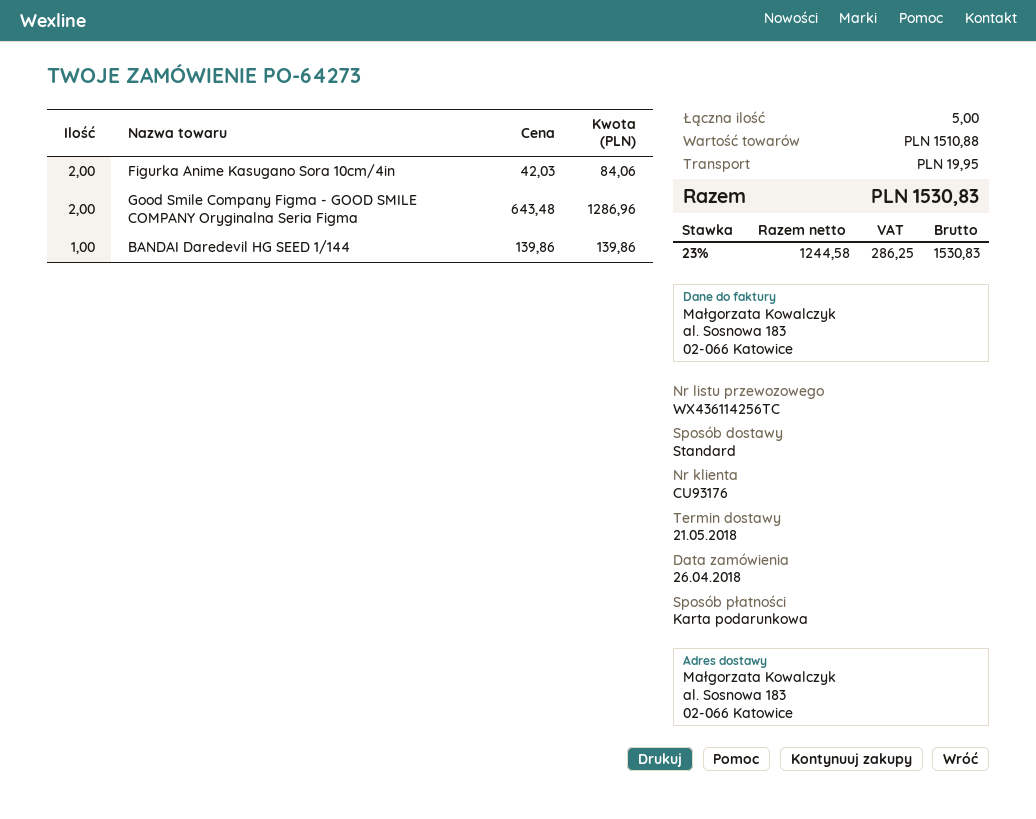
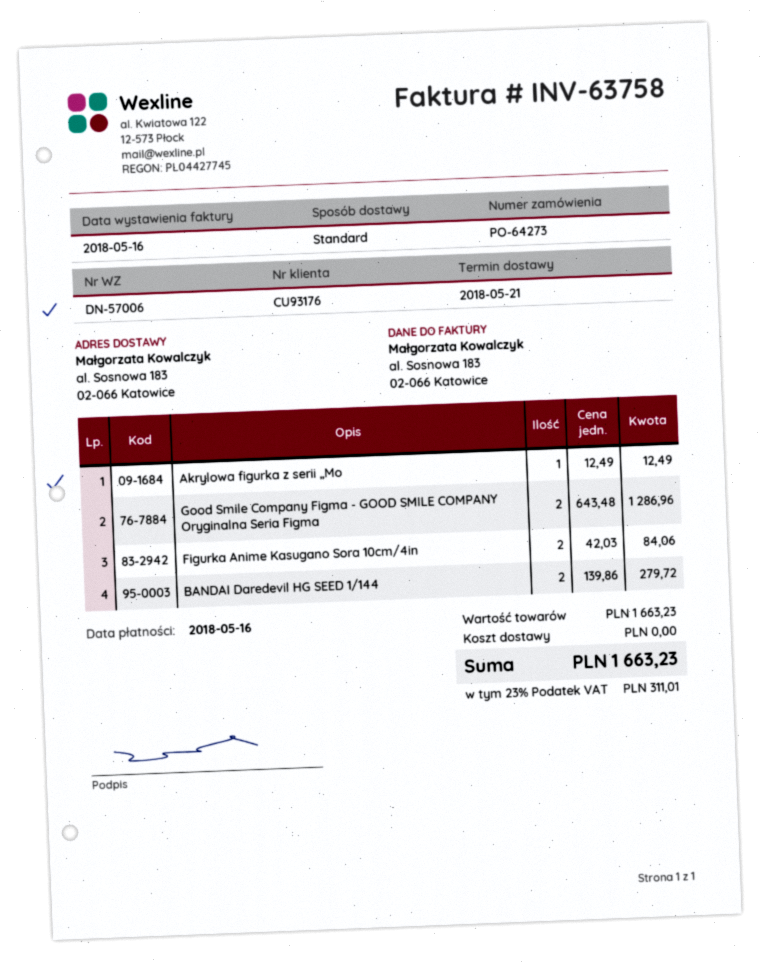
BANDAI Daredevil HG SEED 1/144: 1 x 139.86 = 139.86 -> 2 x 139.86 = 279.72
Akrylowa figurka z serii „Mo: none -> 1 x 12.49 = 12.49
subtotal: 1510.88 -> 1663.23
shipping: 19.95 -> 0.00
tax: 23% = 286.25 -> 23% = 311.01
total: 1530.83 -> 1663.23

